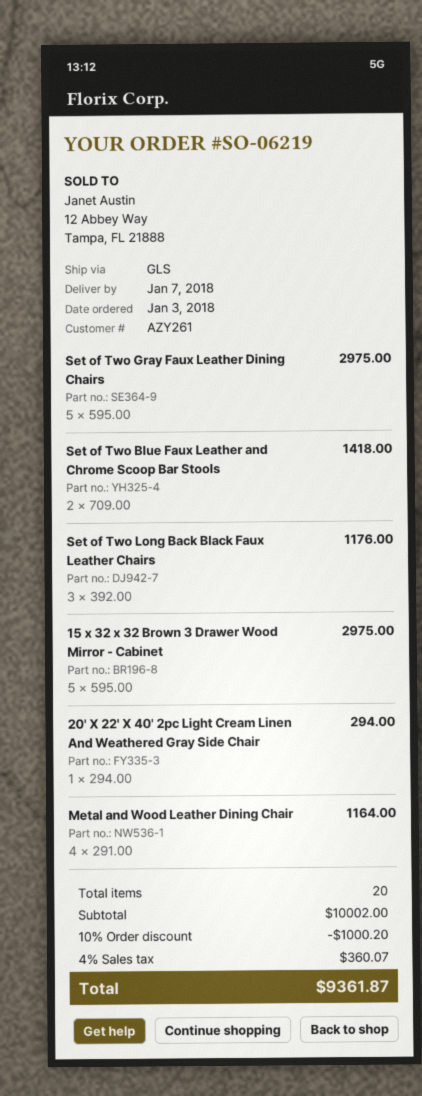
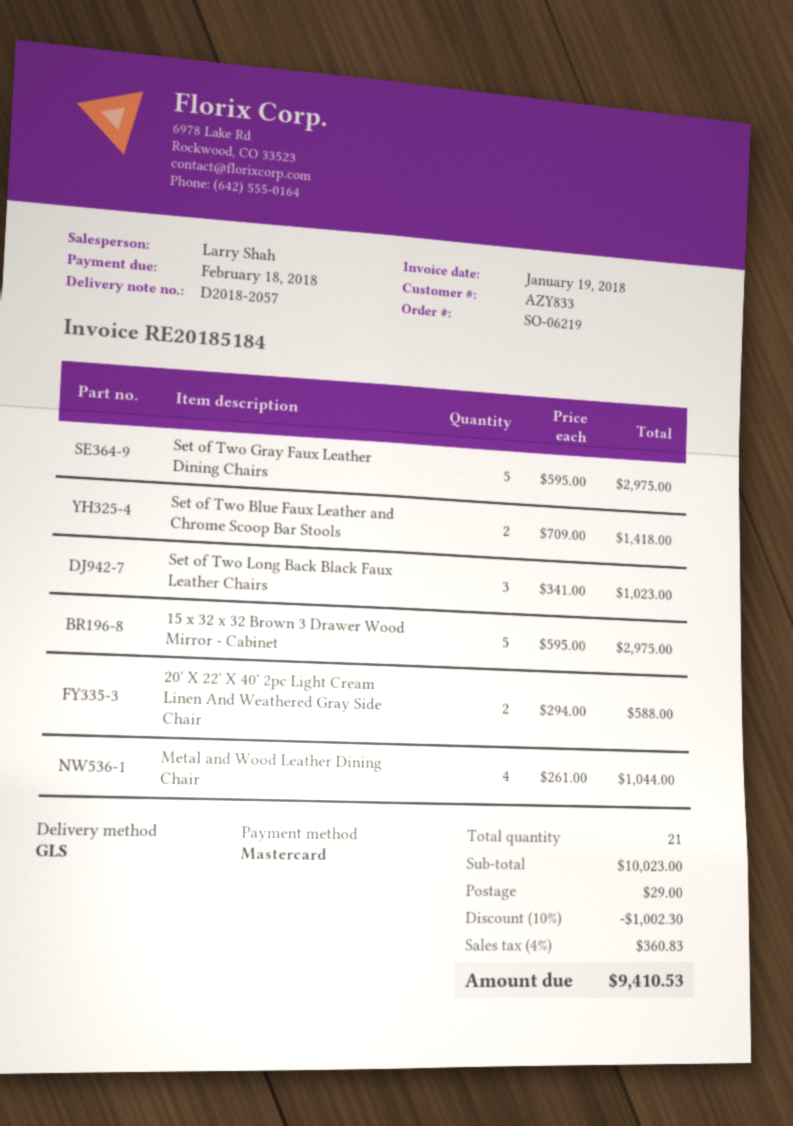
customer number: AZY261 -> AZY833
Set of Two Long Back Black Faux Leather Chairs: 3 x 392.00 = 1176.00 -> 3 x 341.00 = 1023.00
20' X 22' X 40' 2pc Light Cream Linen And Weathered Gray Side Chair: 1 x 294.00 = 294.00 -> 2 x 294.00 = 588.00
Metal and Wood Leather Dining Chair: 4 x 291.00 = 1164.00 -> 4 x 261.00 = 1044.00
total quantity: 20 -> 21
subtotal: 10002.00 -> 10023.00
discount: 10% = 1000.20 -> 10% = 1002.30
shipping: none -> 29.00
tax: 4% = 360.07 -> 4% = 360.83
total: 9361.87 -> 9410.53

